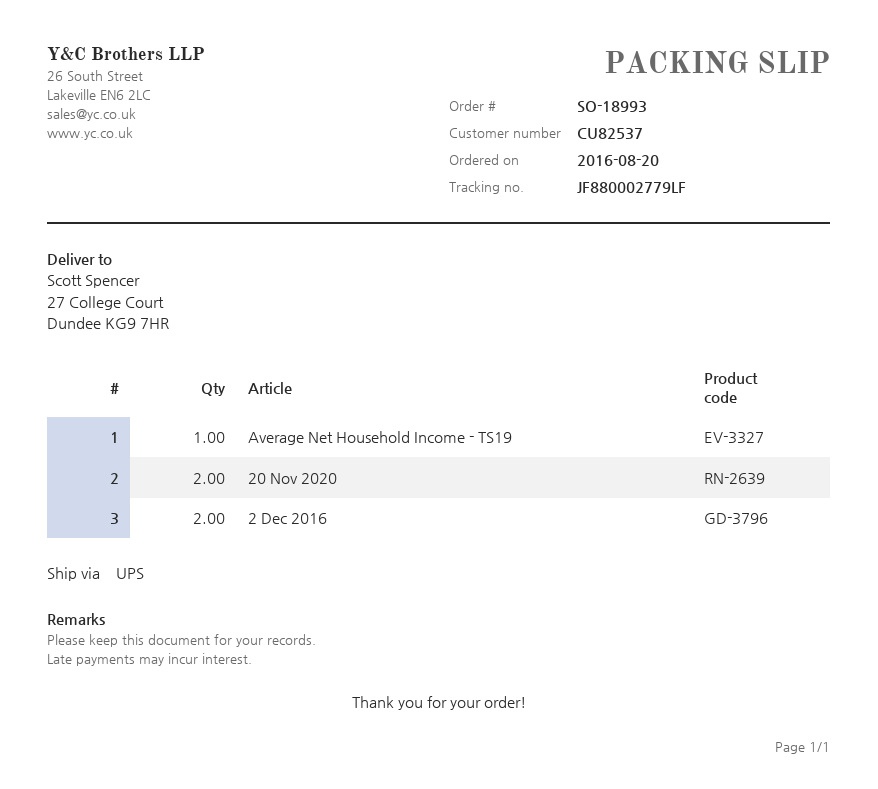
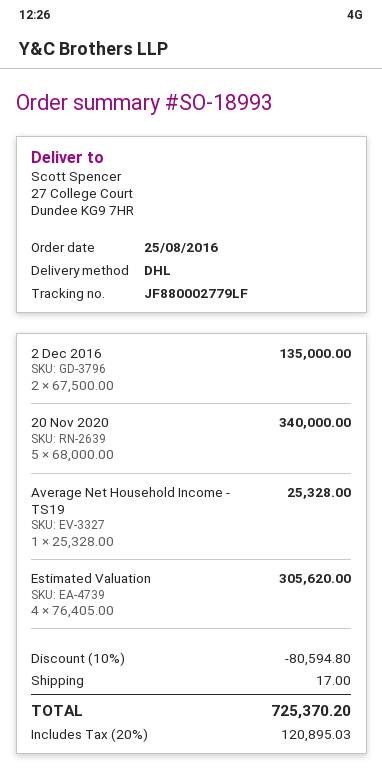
order date: 2016-08-20 -> 2016-08-25
shipping method: UPS -> DHL
20 Nov 2020: 2 -> 5
Estimated Valuation: none -> 4

